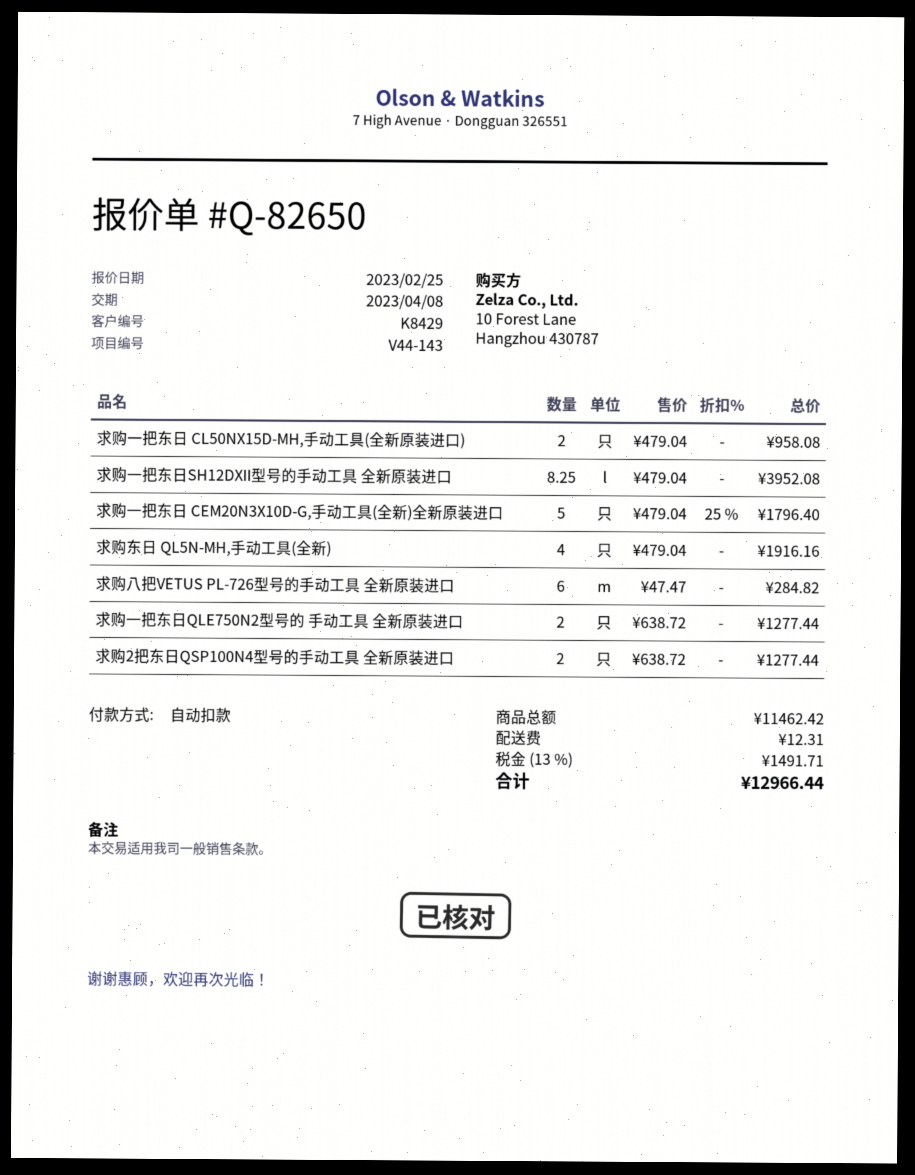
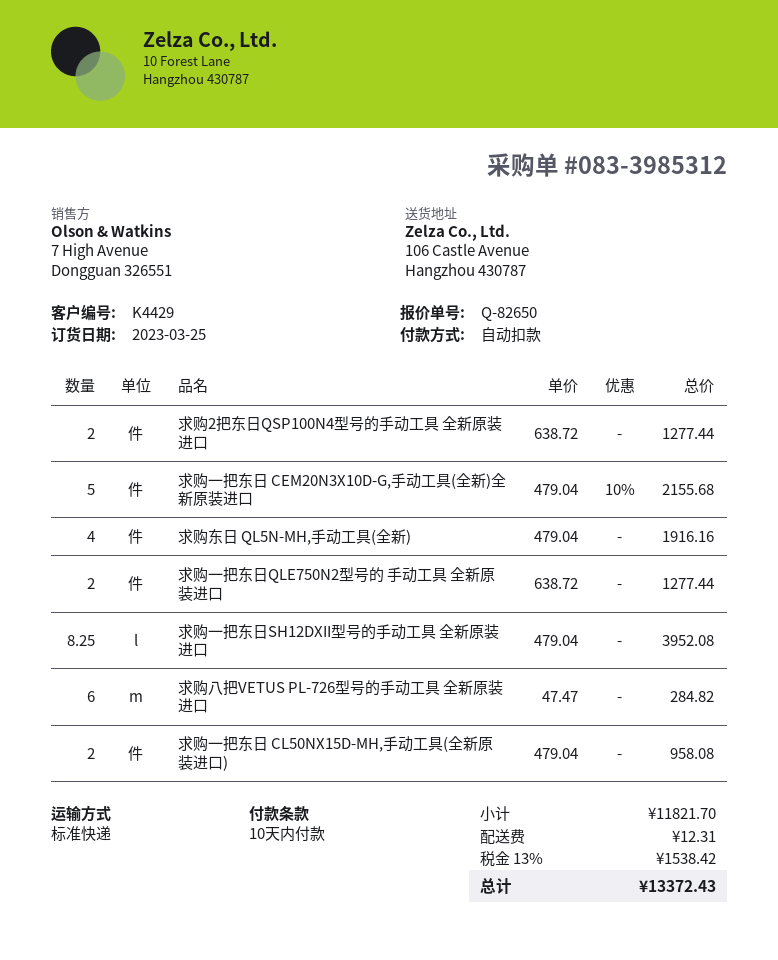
customer number: K8429 -> K4429
求购一把东日 CEM20N3X10D-G,手动工具(全新)全新原装进口: 5 x 479.04 - 25% = 1796.40 -> 5 x 479.04 - 10% = 2155.68
subtotal: 11462.42 -> 11821.70
tax: 13% = 1491.71 -> 13% = 1538.42
total: 12966.44 -> 13372.43

